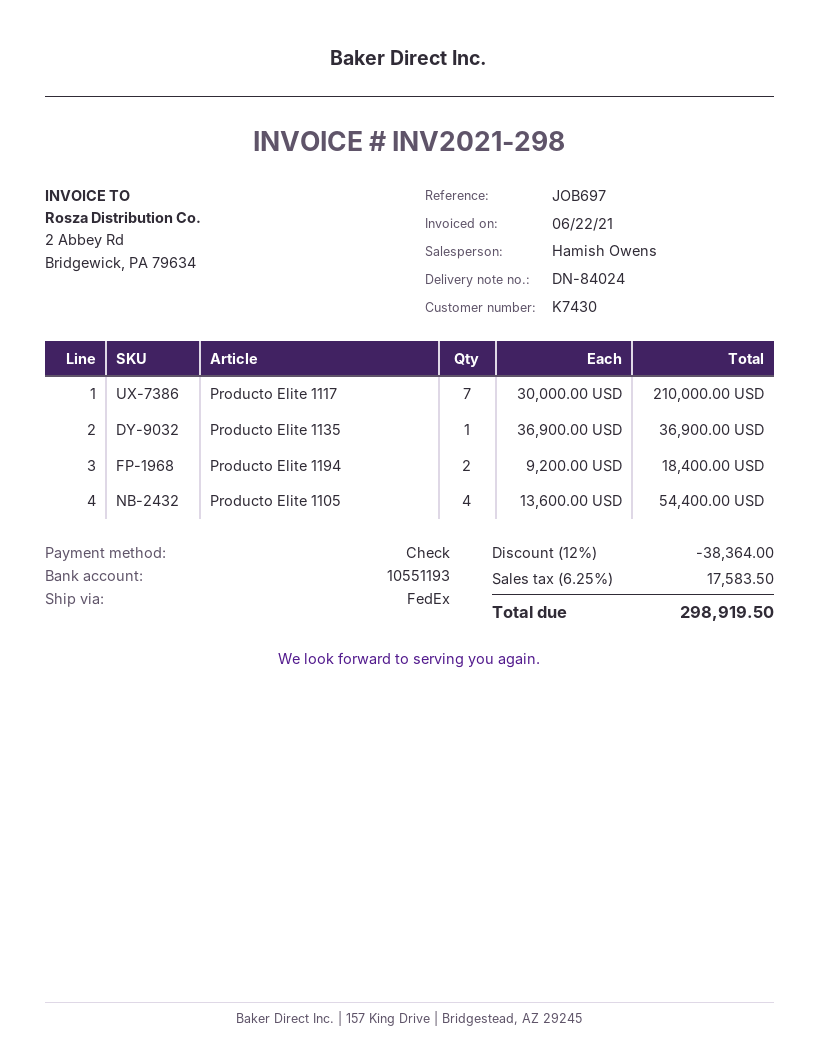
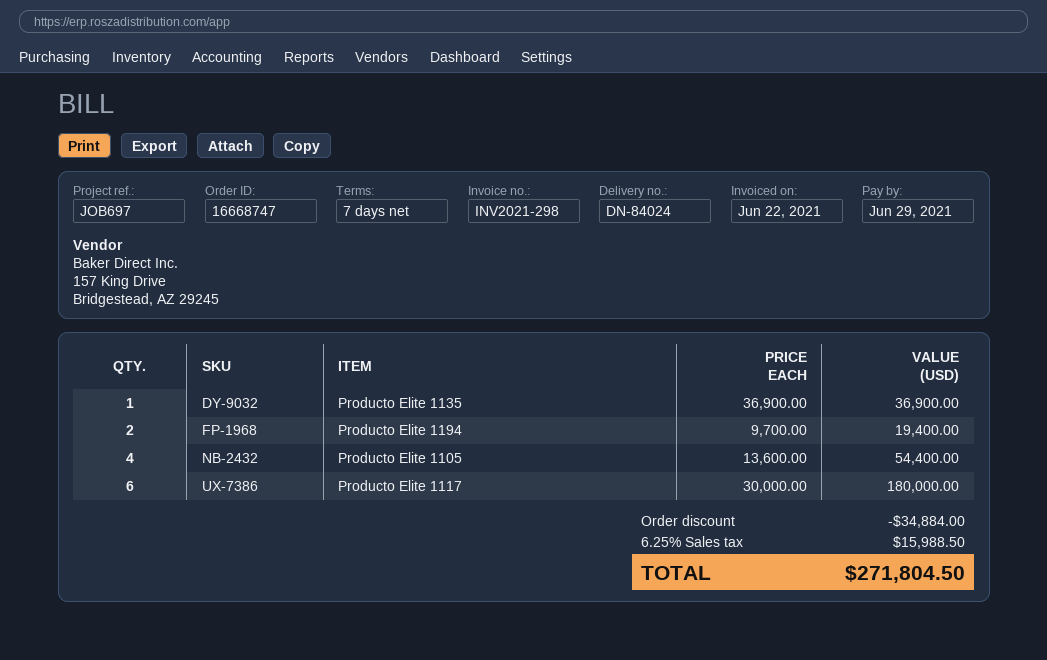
Producto Elite 1117: 7 x 30000.00 = 210000.00 -> 6 x 30000.00 = 180000.00
Producto Elite 1194: 2 x 9200.00 = 18400.00 -> 2 x 9700.00 = 19400.00
discount: 38364.00 -> 34884.00
tax: 6.25% = 17583.50 -> 6.25% = 15988.50
total: 298919.50 -> 271804.50

